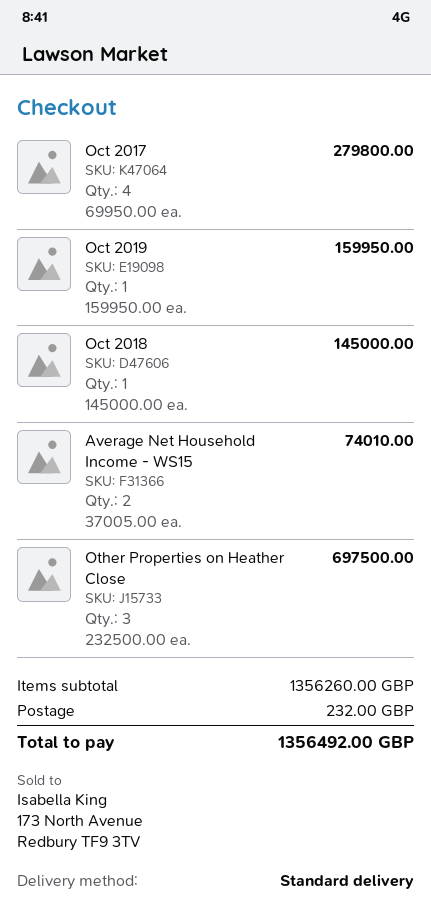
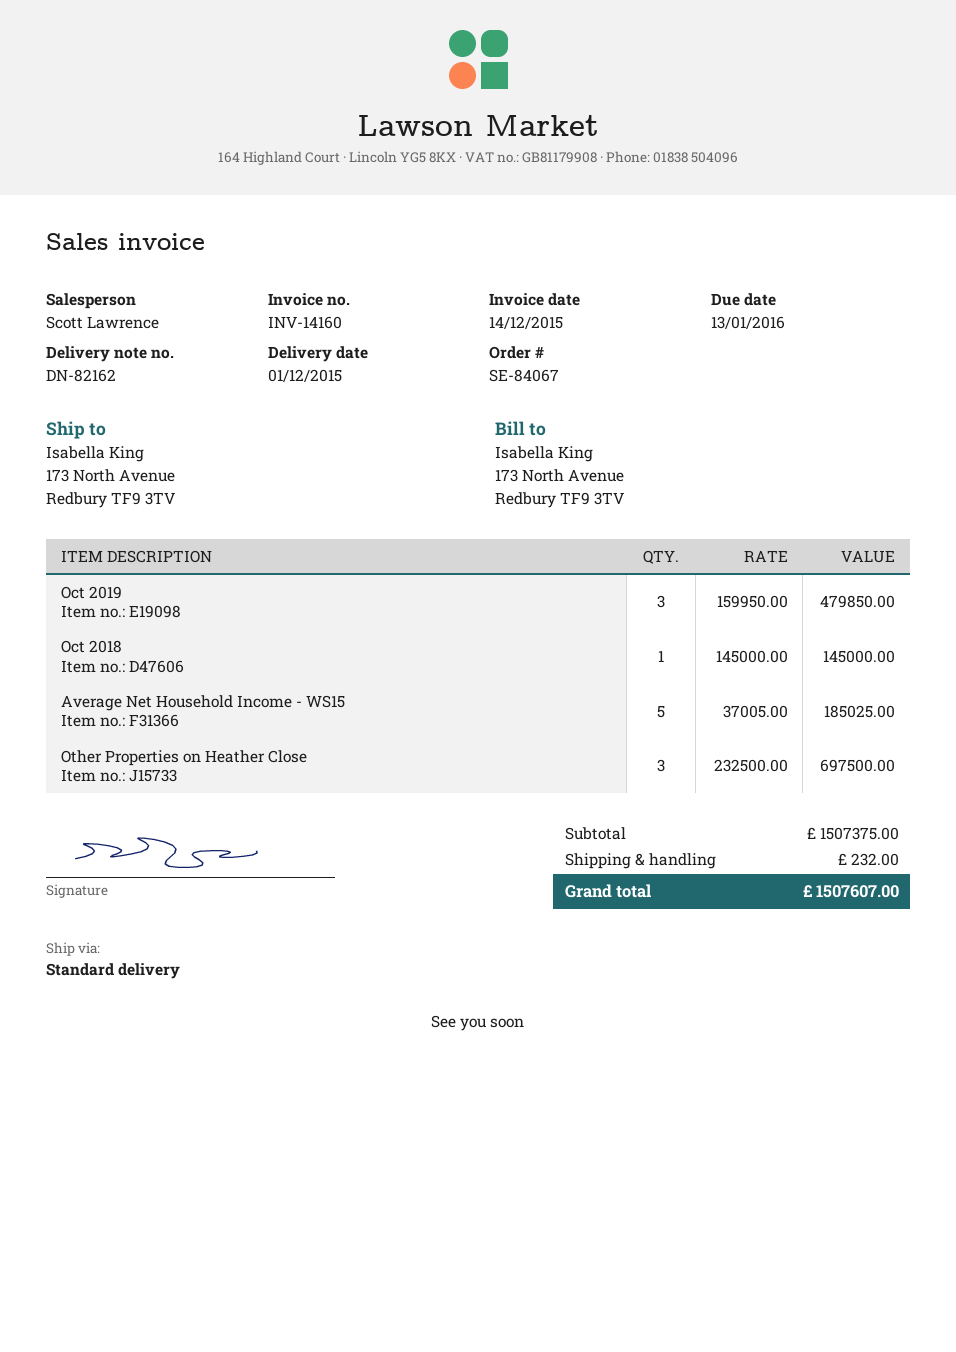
Oct 2017: 4 x 69950.00 = 279800.00 -> none
Oct 2019: 1 x 159950.00 = 159950.00 -> 3 x 159950.00 = 479850.00
Average Net Household Income - WS15: 2 x 37005.00 = 74010.00 -> 5 x 37005.00 = 185025.00
subtotal: 1356260.00 -> 1507375.00
total: 1356492.00 -> 1507607.00

